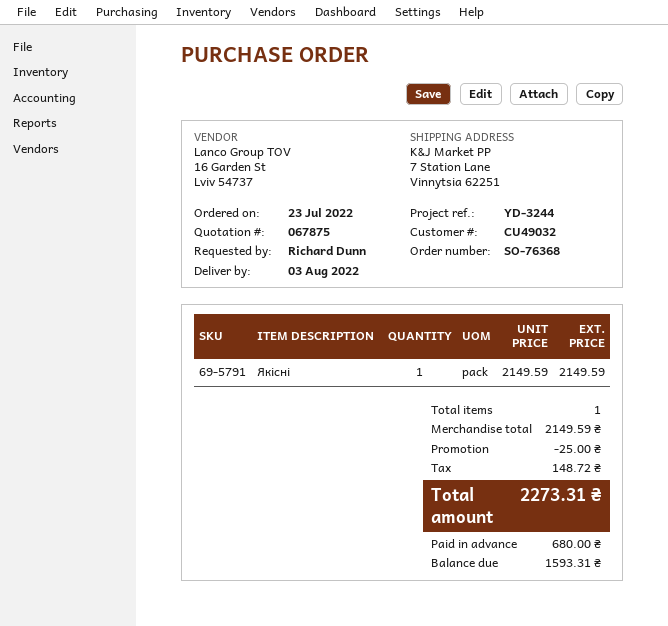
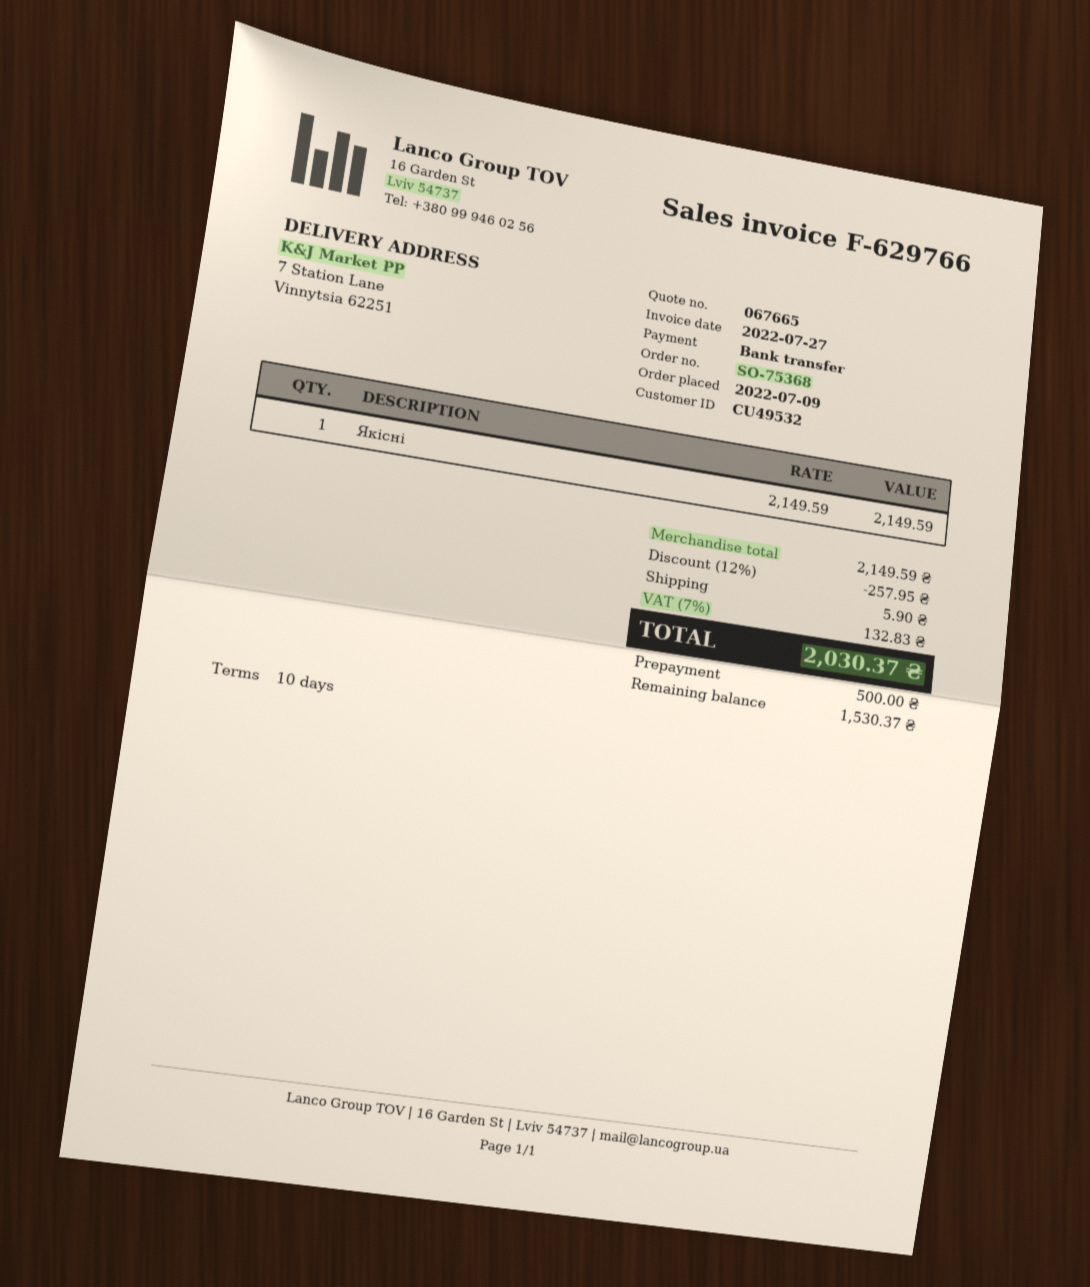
quote number: 067875 -> 067665
order number: SO-76368 -> SO-75368
order date: 2022-07-23 -> 2022-07-09
customer number: CU49032 -> CU49532
discount: 25.00 -> 257.95
shipping: none -> 5.90
tax: 148.72 -> 132.83
total: 2273.31 -> 2030.37
deposit: 680.00 -> 500.00
balance: 1593.31 -> 1530.37

